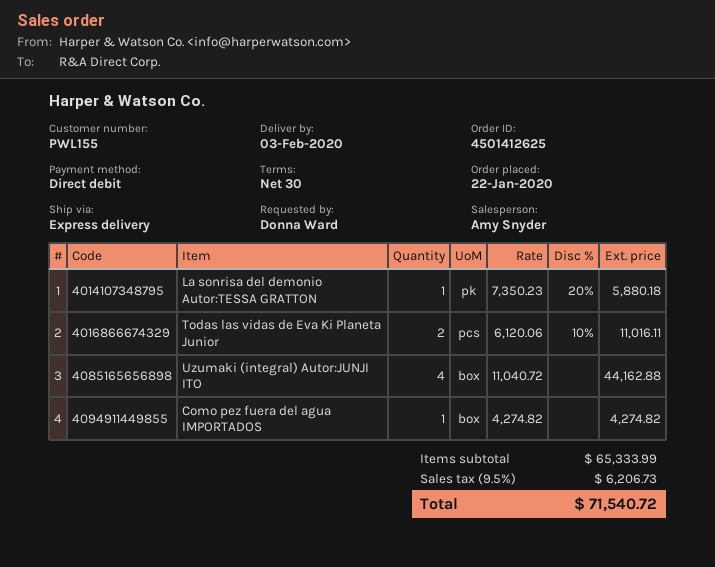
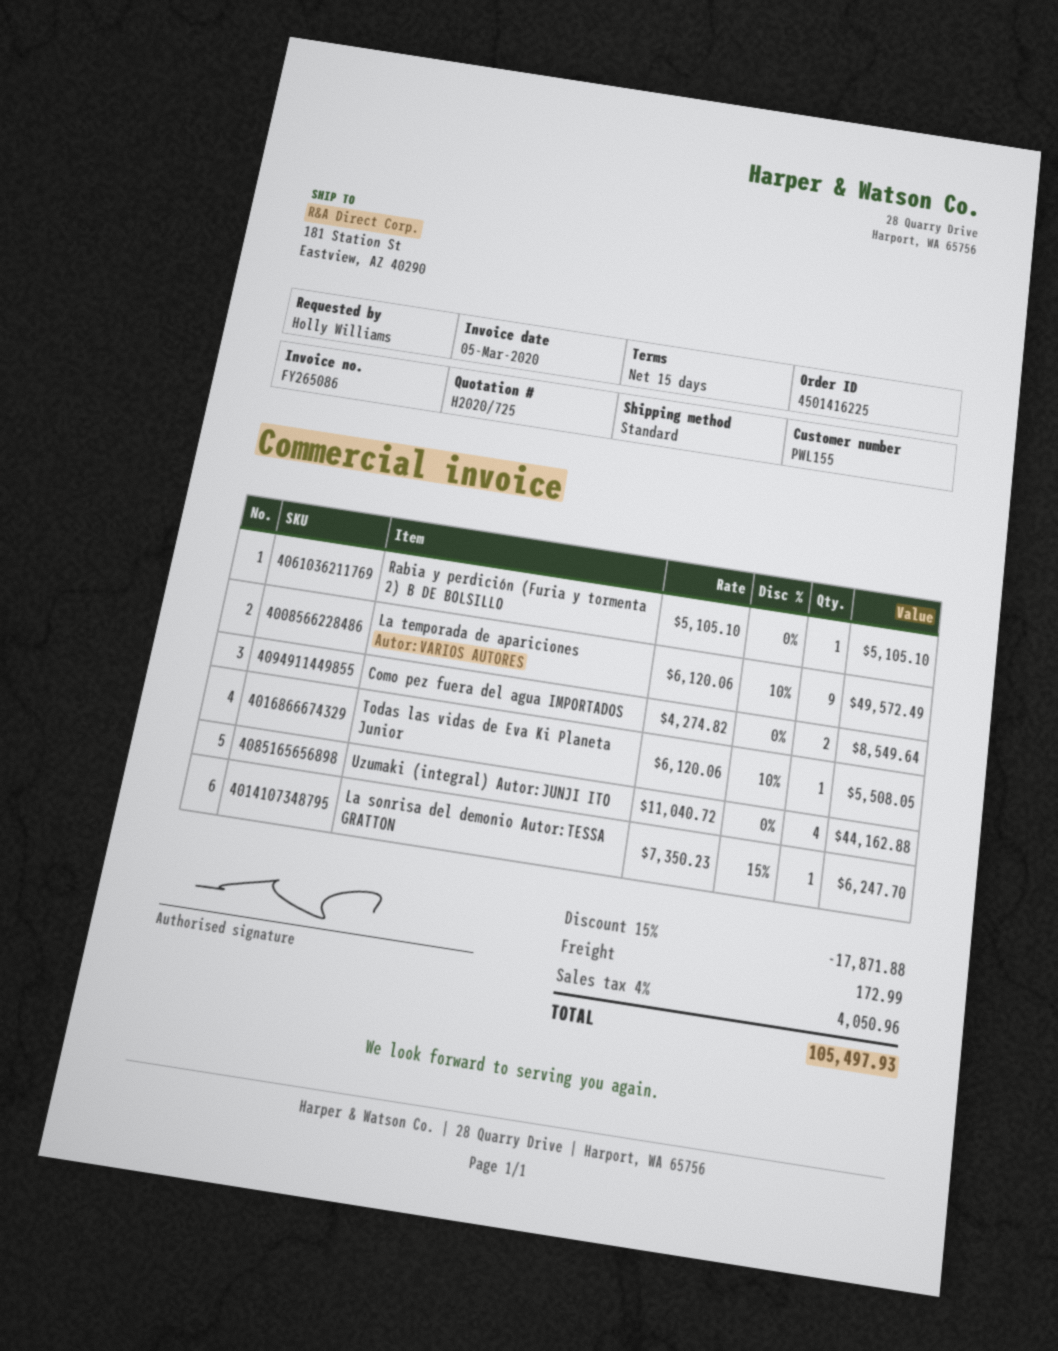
order number: 4501412625 -> 4501416225
payment terms: 30 days -> 15 days
ordered by: Donna Ward -> Holly Williams
shipping method: express -> standard
La sonrisa del demonio Autor:TESSA GRATTON: 1 x 7350.23 - 20% = 5880.18 -> 1 x 7350.23 - 15% = 6247.70
Todas las vidas de Eva Ki Planeta Junior: 2 x 6120.06 - 10% = 11016.11 -> 1 x 6120.06 - 10% = 5508.05
Como pez fuera del agua IMPORTADOS: 1 x 4274.82 = 4274.82 -> 2 x 4274.82 = 8549.64
Rabia y perdición (Furia y tormenta 2) B DE BOLSILLO: none -> 1 x 5105.10 = 5105.10
La temporada de apariciones Autor:VARIOS AUTORES: none -> 9 x 6120.06 - 10% = 49572.49
discount: none -> 15% = 17871.88
shipping: none -> 172.99
tax: 9.5% = 6206.73 -> 4% = 4050.96
total: 71540.72 -> 105497.93

